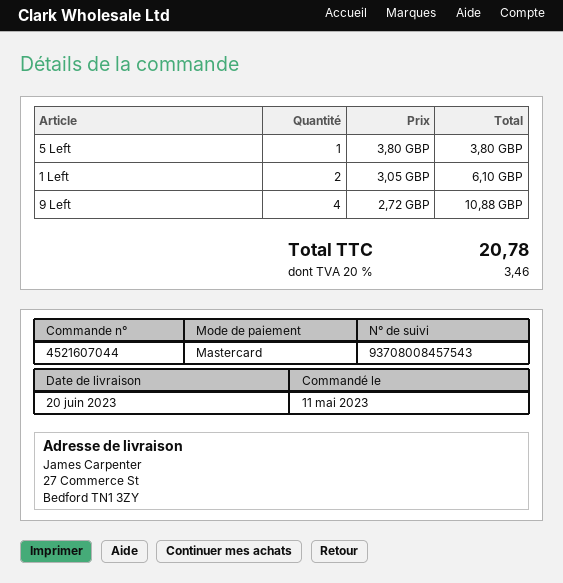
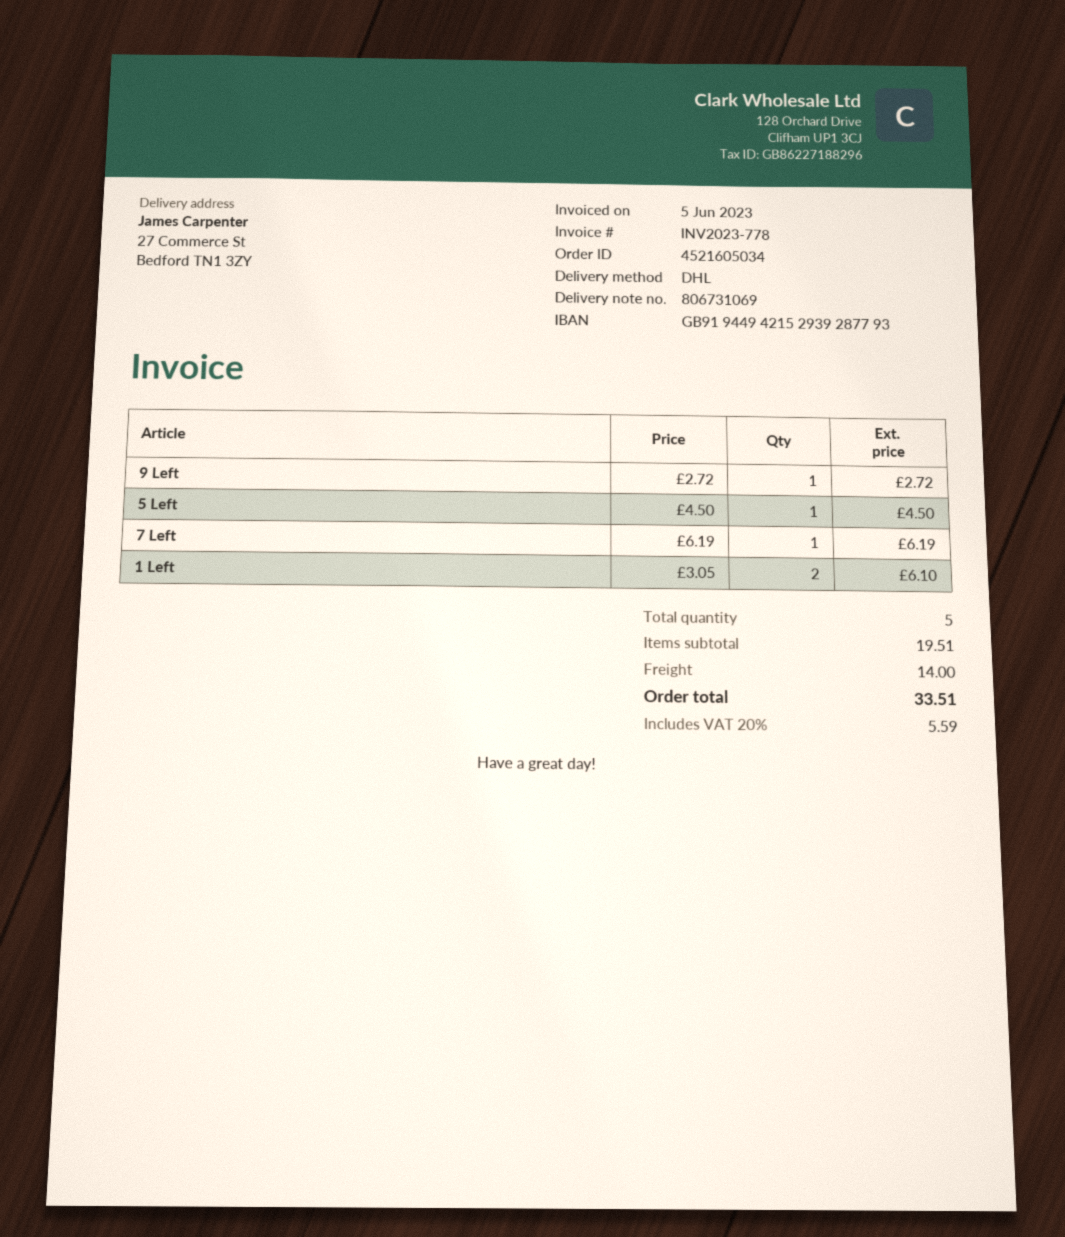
order number: 4521607044 -> 4521605034
5 Left: 1 x 3.80 = 3.80 -> 1 x 4.50 = 4.50
9 Left: 4 x 2.72 = 10.88 -> 1 x 2.72 = 2.72
7 Left: none -> 1 x 6.19 = 6.19
shipping: none -> 14.00
tax: 20% = 3.46 -> 20% = 5.59
total: 20.78 -> 33.51

